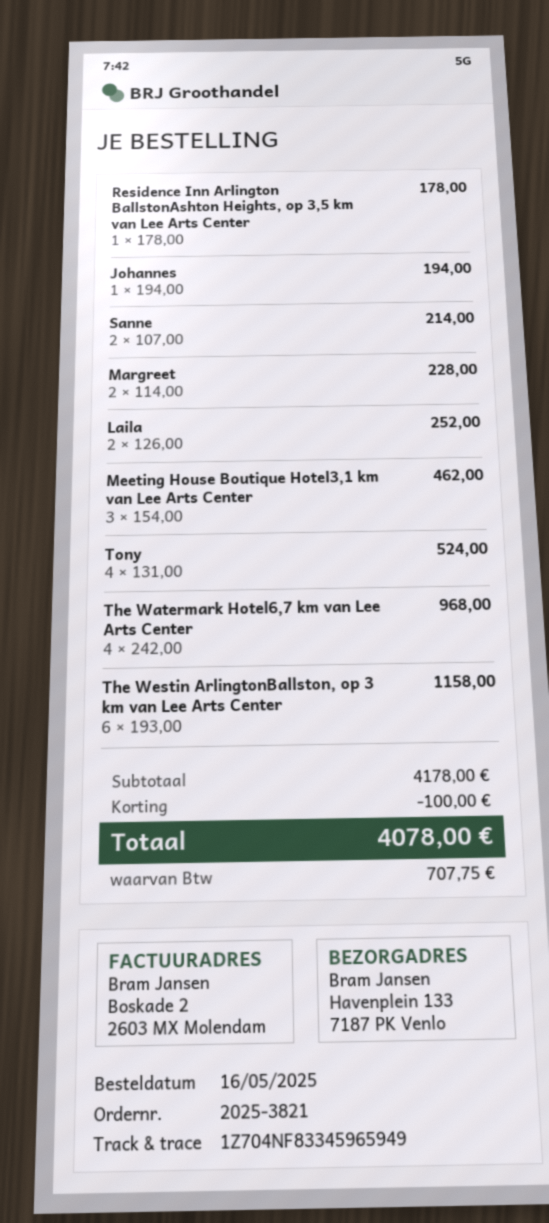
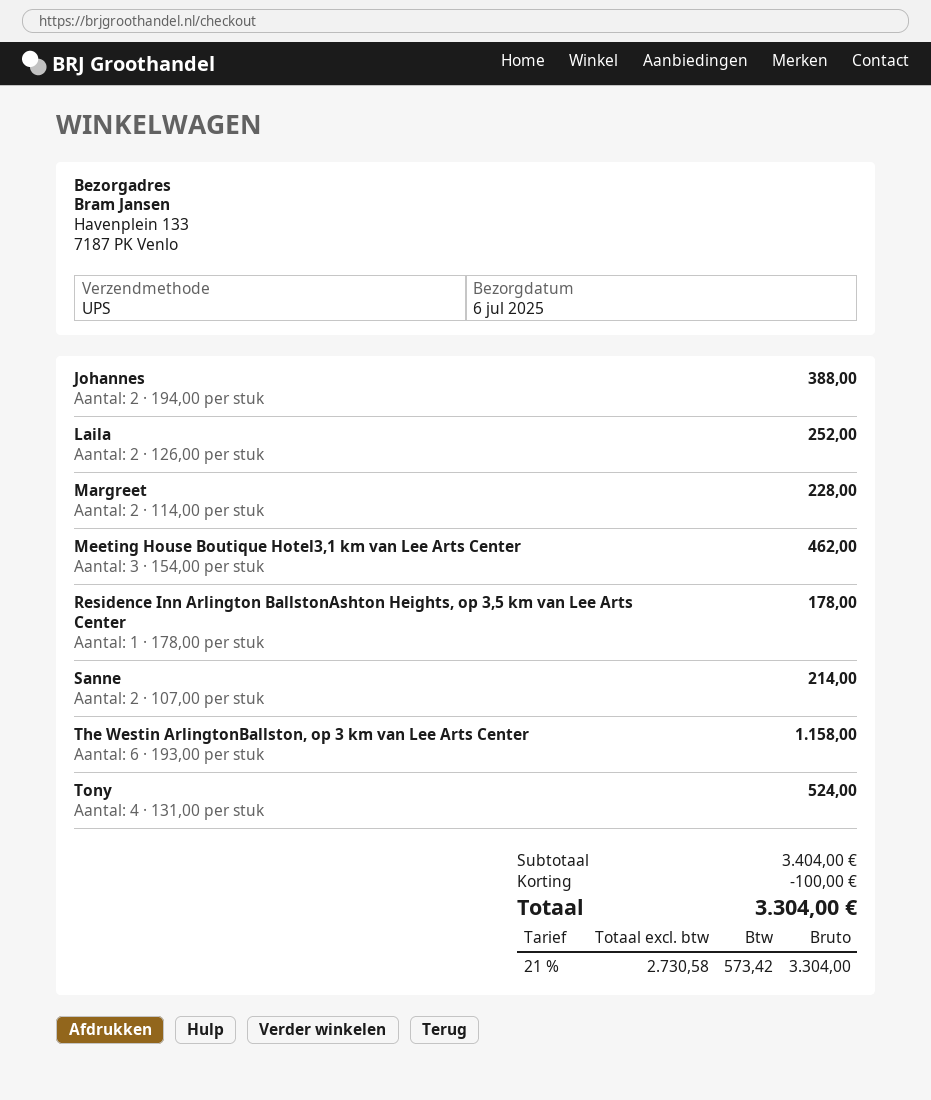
Johannes: 1 x 194.00 = 194.00 -> 2 x 194.00 = 388.00
The Watermark Hotel6,7 km van Lee Arts Center: 4 x 242.00 = 968.00 -> none
subtotal: 4178.00 -> 3404.00
tax: 707.75 -> 573.42
total: 4078.00 -> 3304.00

